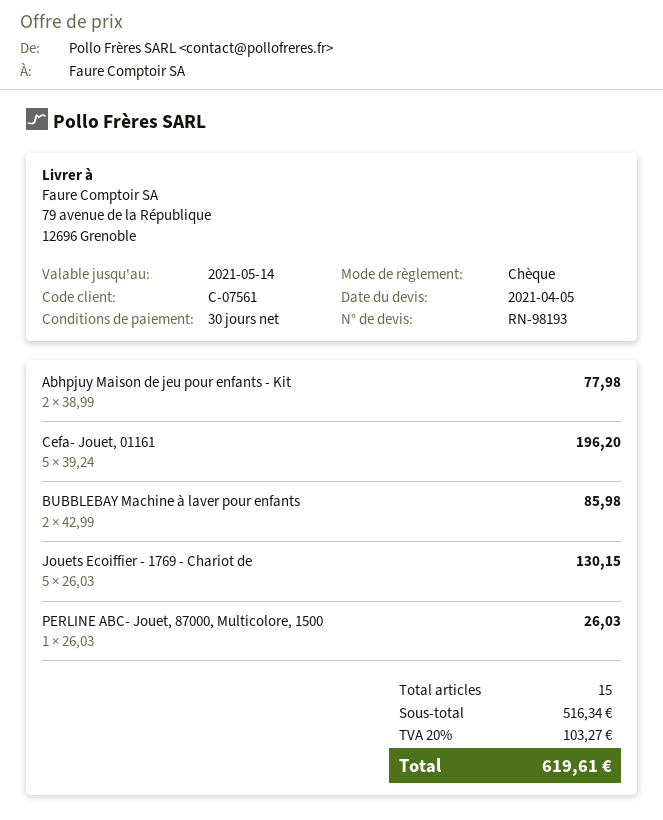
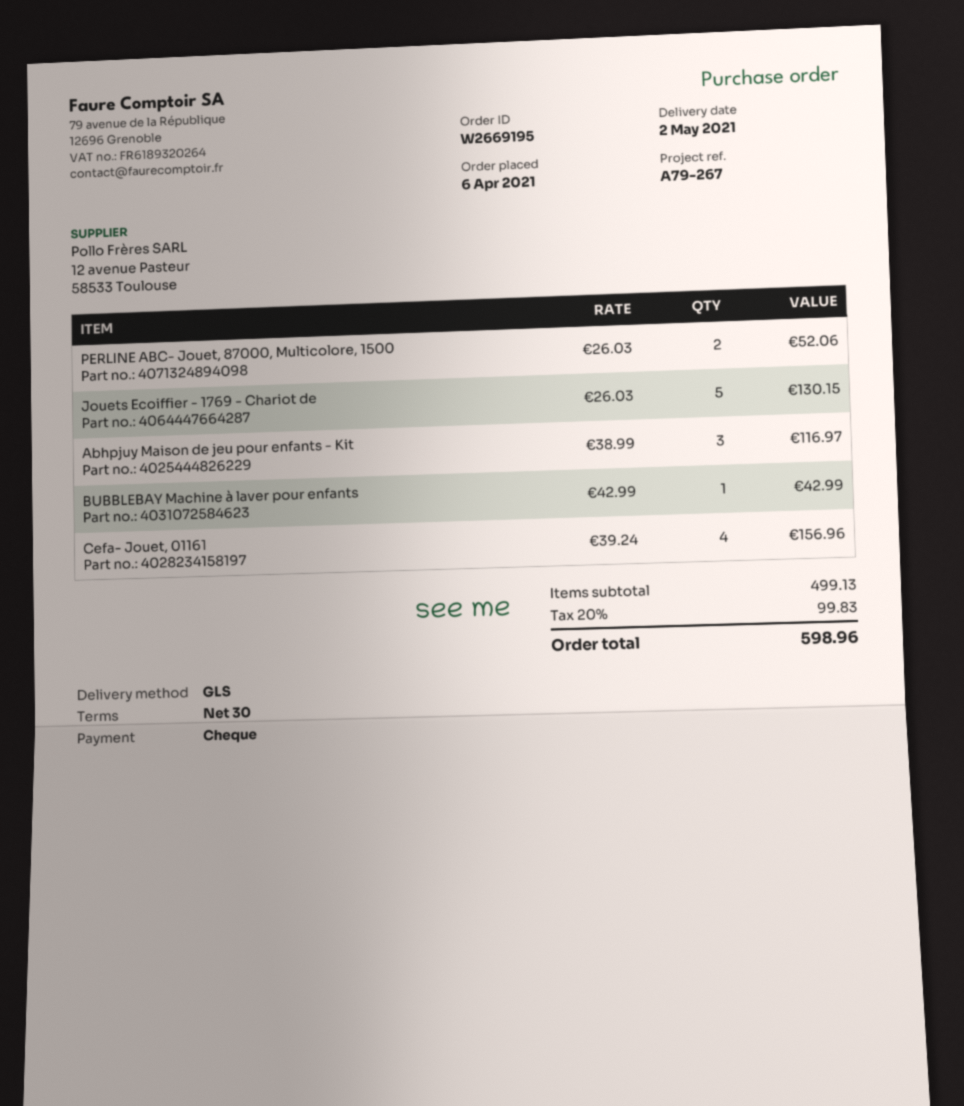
Abhpjuy Maison de jeu pour enfants - Kit: 2 x 38.99 = 77.98 -> 3 x 38.99 = 116.97
Cefa- Jouet, 01161: 5 x 39.24 = 196.20 -> 4 x 39.24 = 156.96
BUBBLEBAY Machine à laver pour enfants: 2 x 42.99 = 85.98 -> 1 x 42.99 = 42.99
PERLINE ABC- Jouet, 87000, Multicolore, 1500: 1 x 26.03 = 26.03 -> 2 x 26.03 = 52.06
subtotal: 516.34 -> 499.13
tax: 20% = 103.27 -> 20% = 99.83
total: 619.61 -> 598.96

